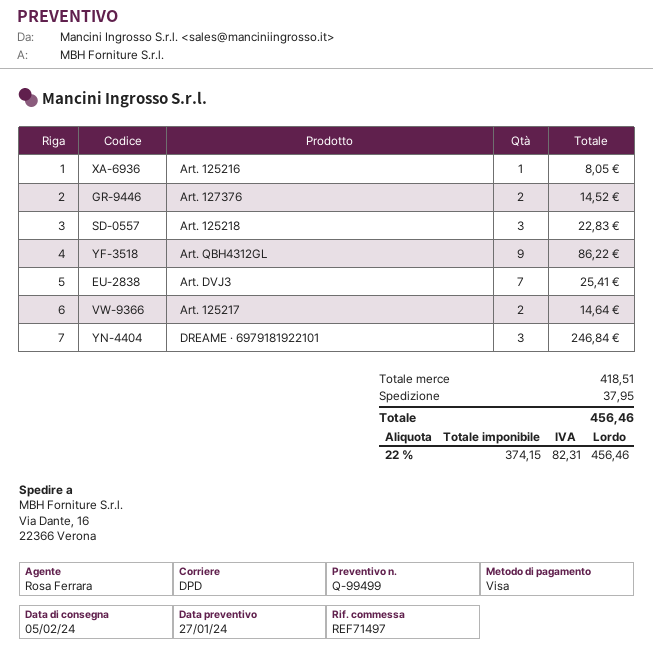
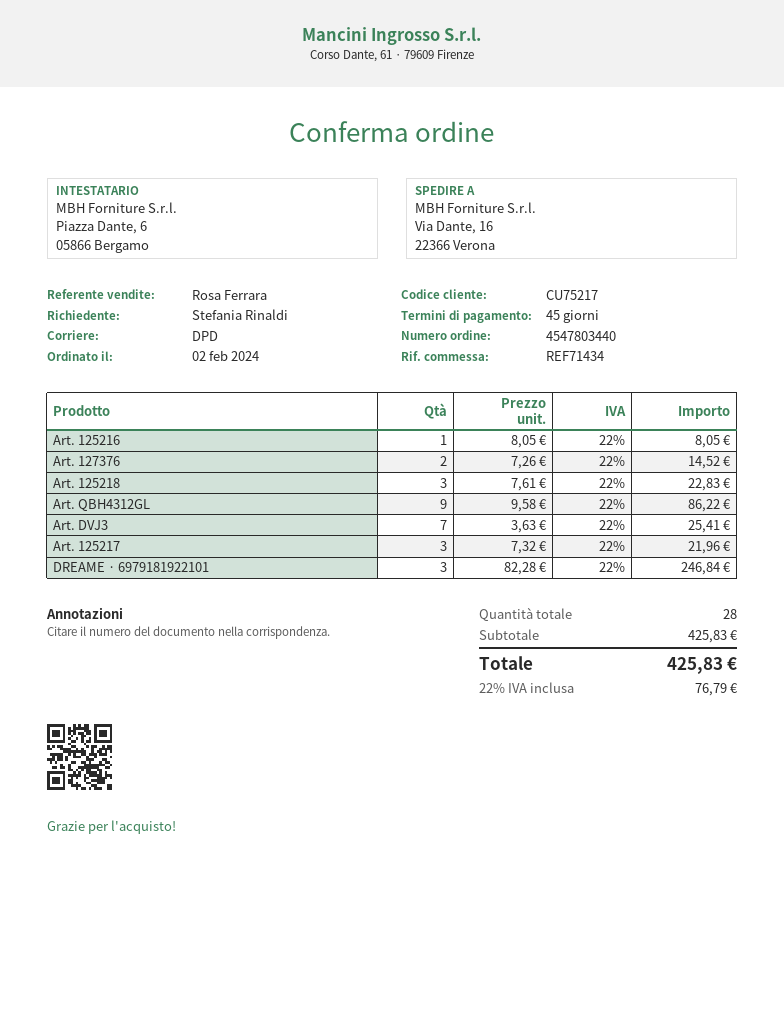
reference: REF71497 -> REF71434
Art. 125217: 2 for 14.64 -> 3 for 21.96
subtotal: 418.51 -> 425.83
shipping: 37.95 -> none
tax: 22% = 82.31 -> 22% = 76.79
total: 456.46 -> 425.83

